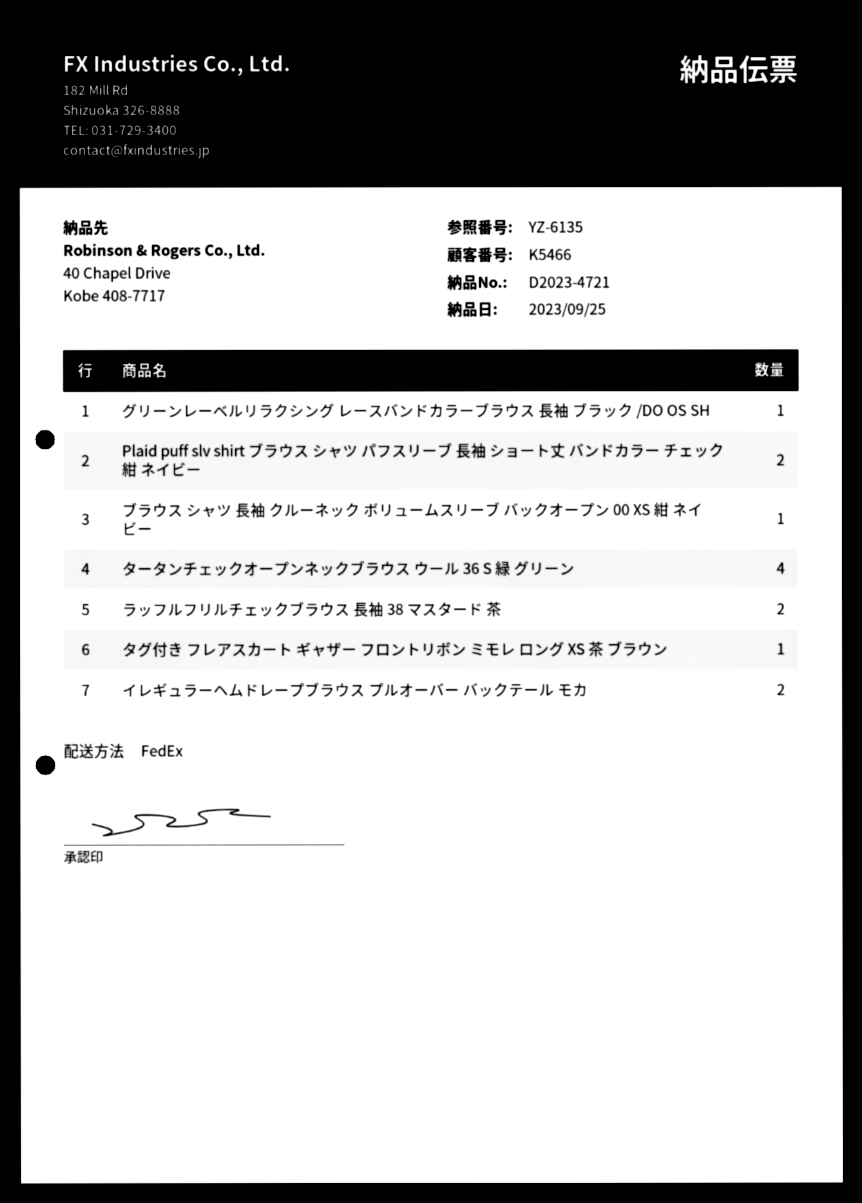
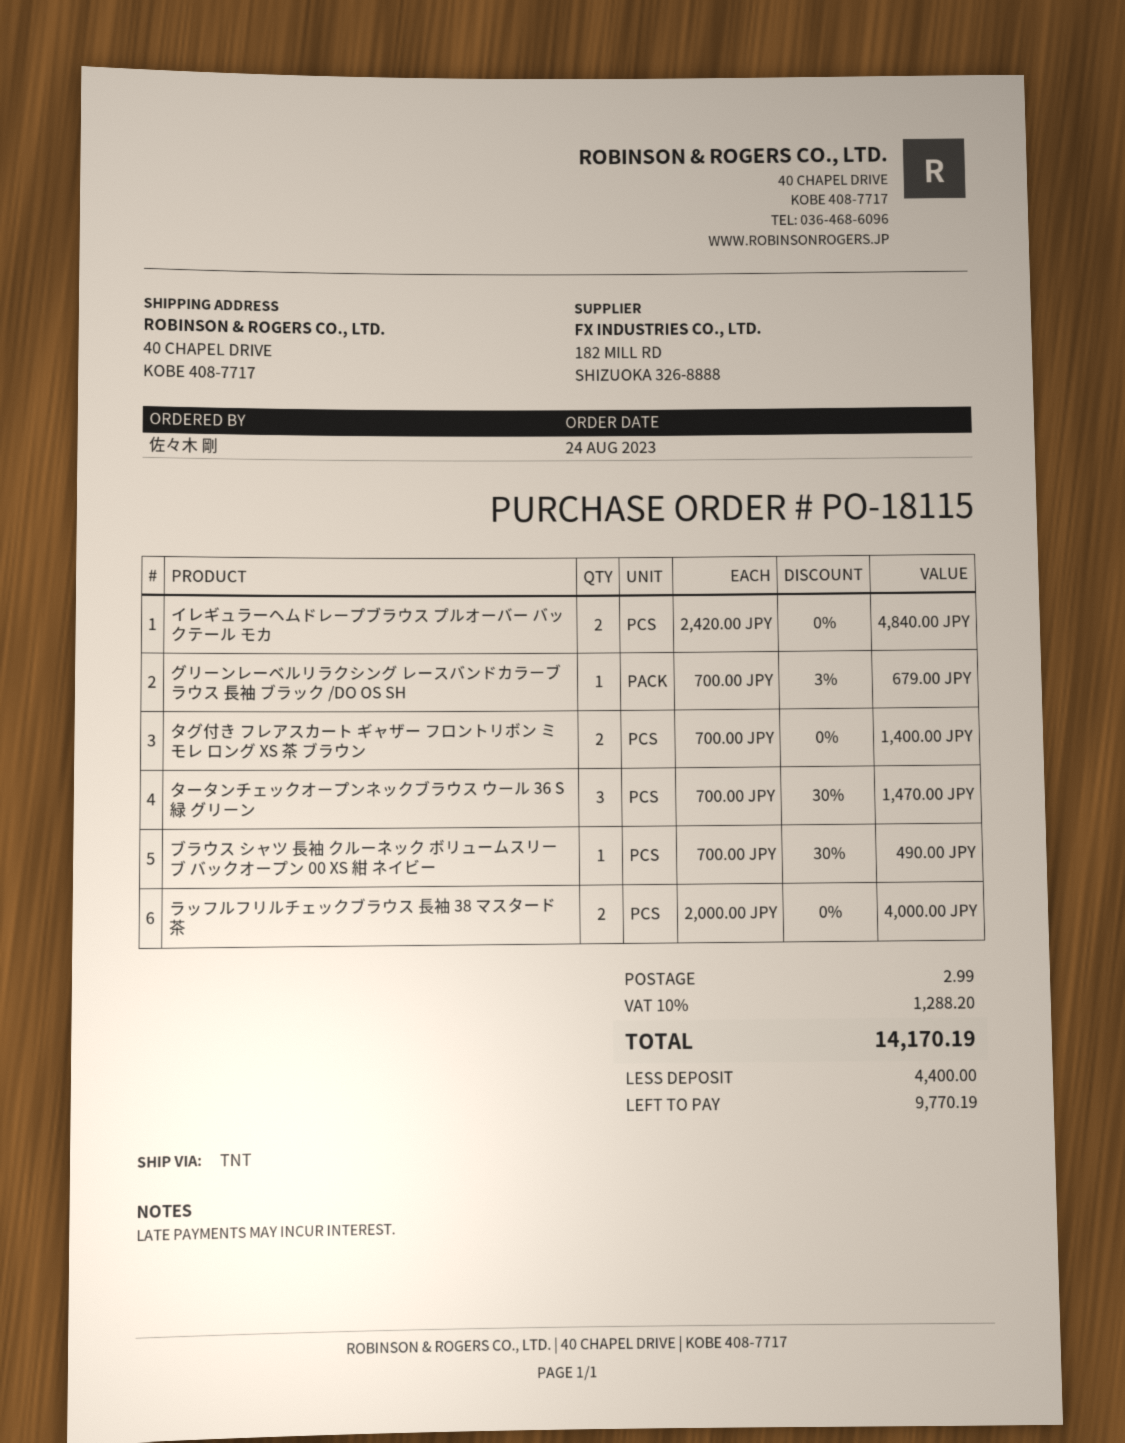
shipping method: FedEx -> TNT
Plaid puff slv shirt ブラウス シャツ パフスリーブ 長袖 ショート丈 バンドカラー チェック 紺 ネイビー: 2 -> none
タータンチェックオープンネックブラウス ウール 36 S 緑 グリーン: 4 -> 3
タグ付き フレアスカート ギャザー フロントリボン ミモレ ロング XS 茶 ブラウン: 1 -> 2

